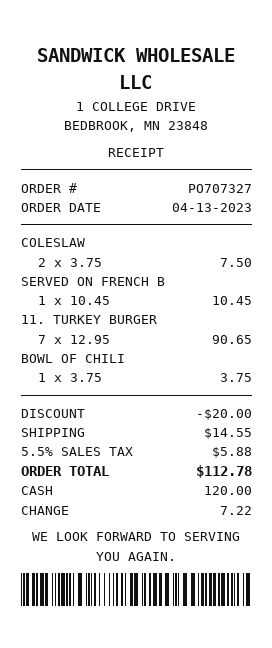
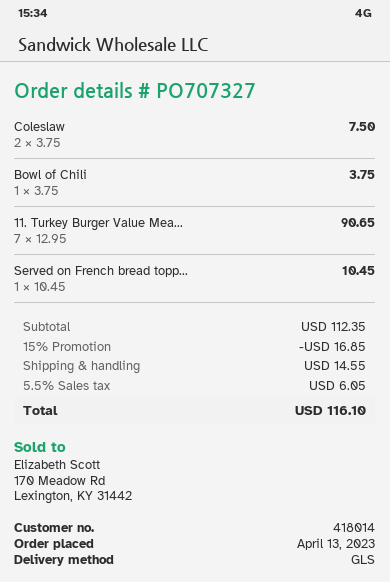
discount: 20.00 -> 16.85
tax: 5.5% = 5.88 -> 5.5% = 6.05
total: 112.78 -> 116.10

